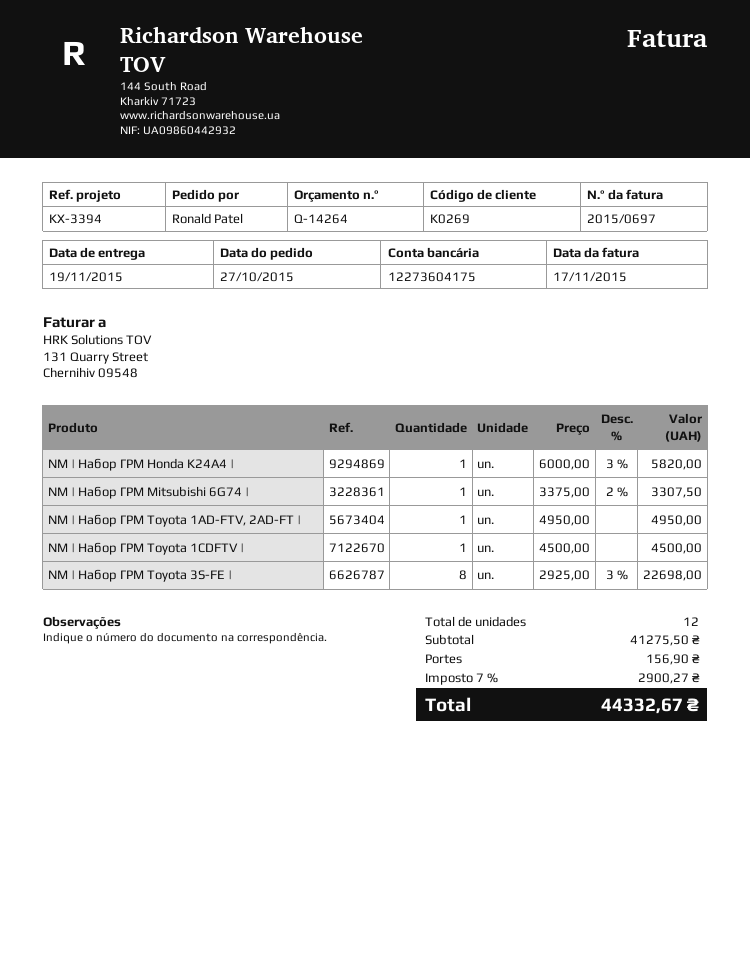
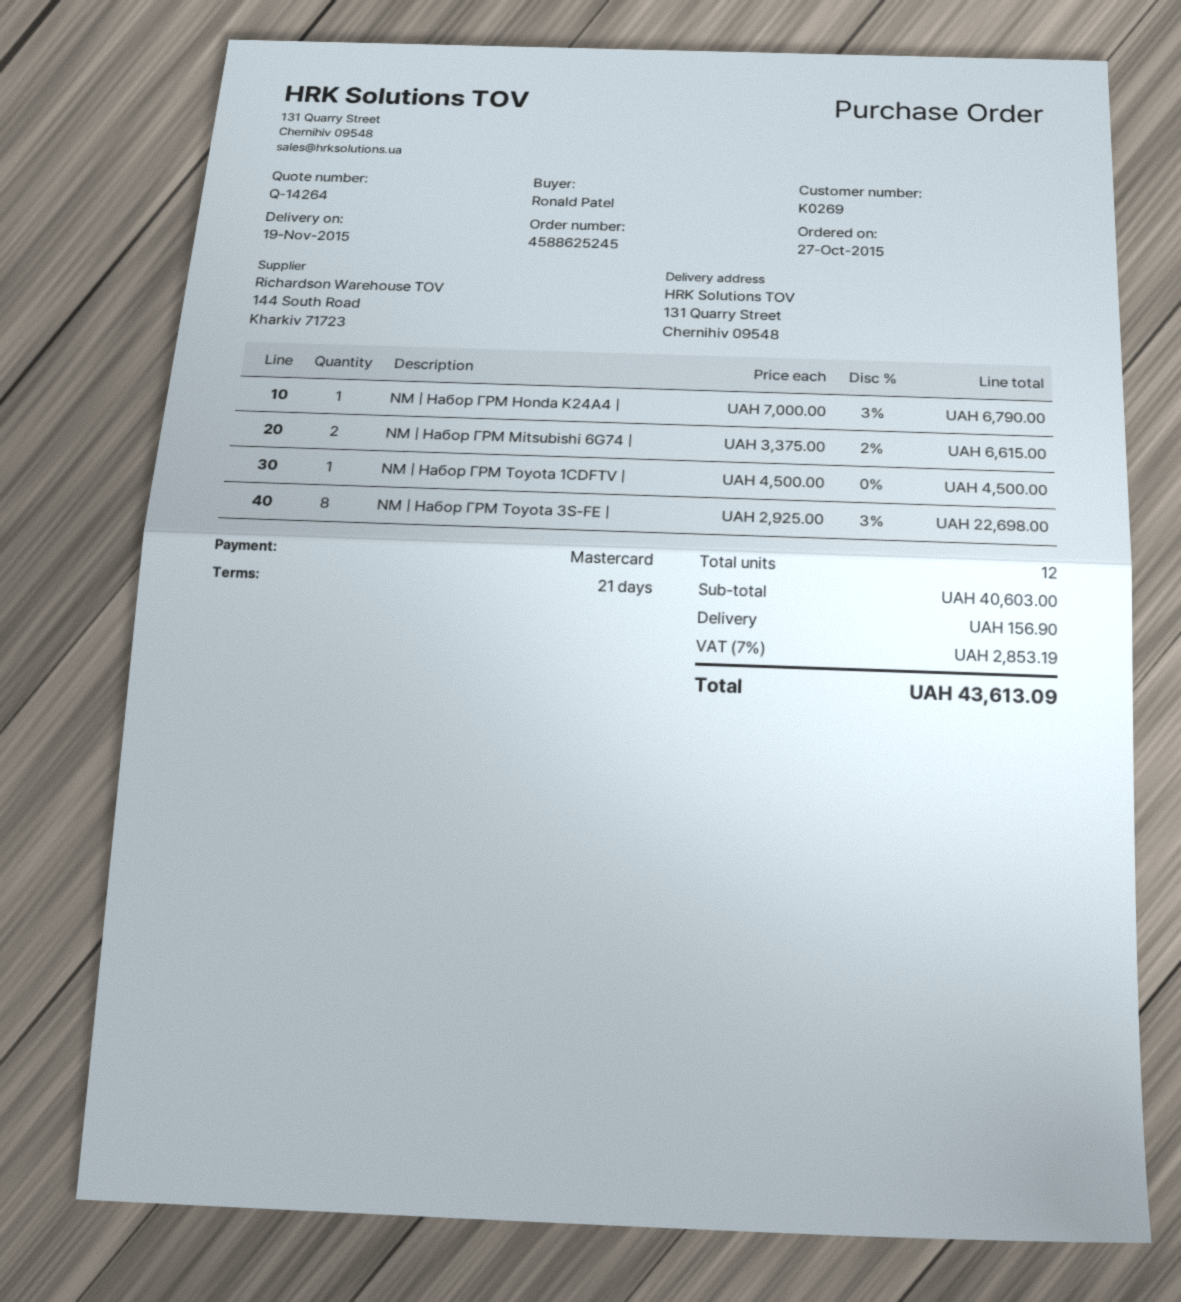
NM | Набор ГРМ Honda K24A4 |: 1 x 6000.00 - 3% = 5820.00 -> 1 x 7000.00 - 3% = 6790.00
NM | Набор ГРМ Mitsubishi 6G74 |: 1 x 3375.00 - 2% = 3307.50 -> 2 x 3375.00 - 2% = 6615.00
NM | Набор ГРМ Toyota 1AD-FTV, 2AD-FT |: 1 x 4950.00 = 4950.00 -> none
subtotal: 41275.50 -> 40603.00
tax: 7% = 2900.27 -> 7% = 2853.19
total: 44332.67 -> 43613.09

